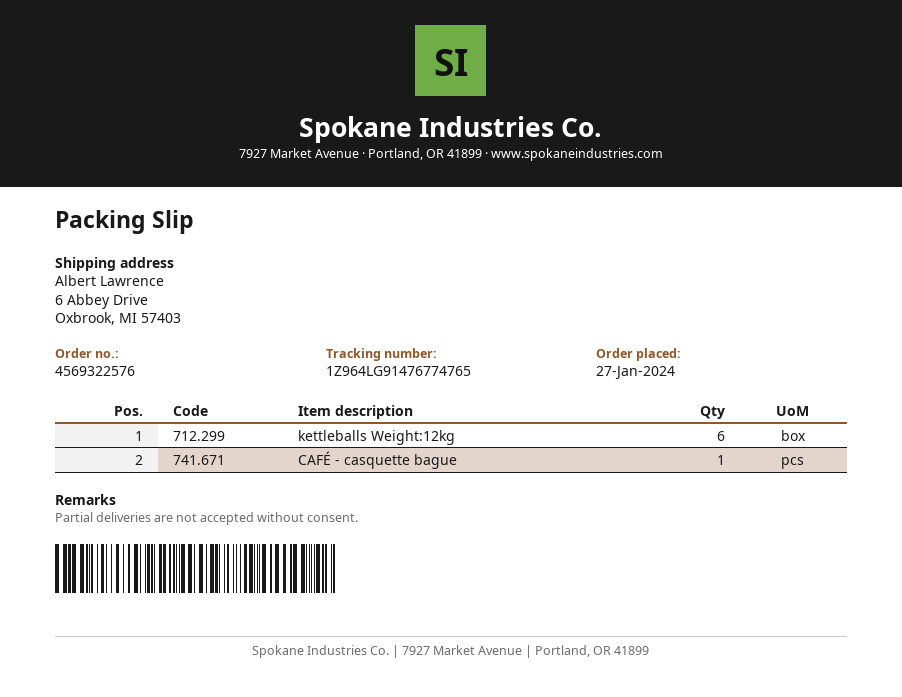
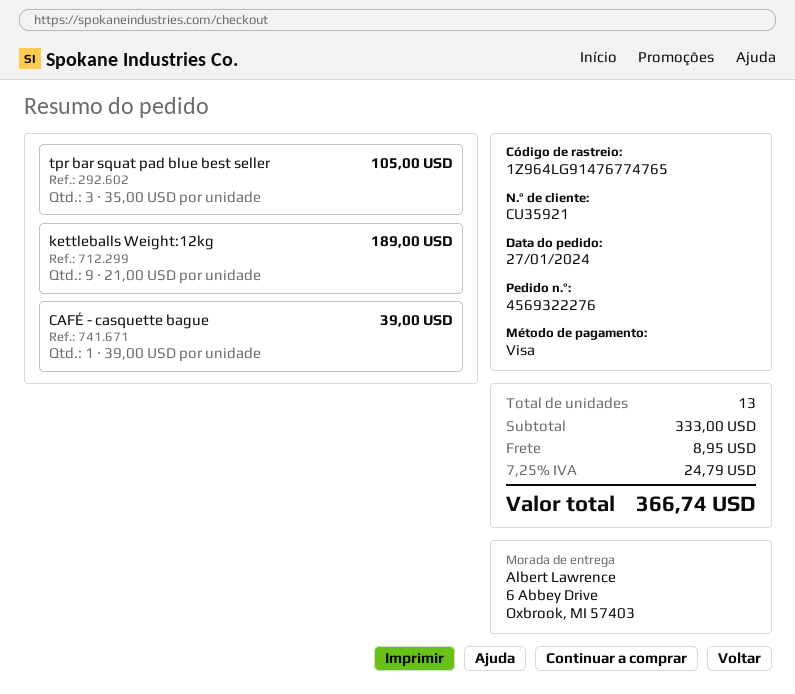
order number: 4569322576 -> 4569322276
kettleballs Weight:12kg: 6 -> 9
tpr bar squat pad blue best seller: none -> 3

